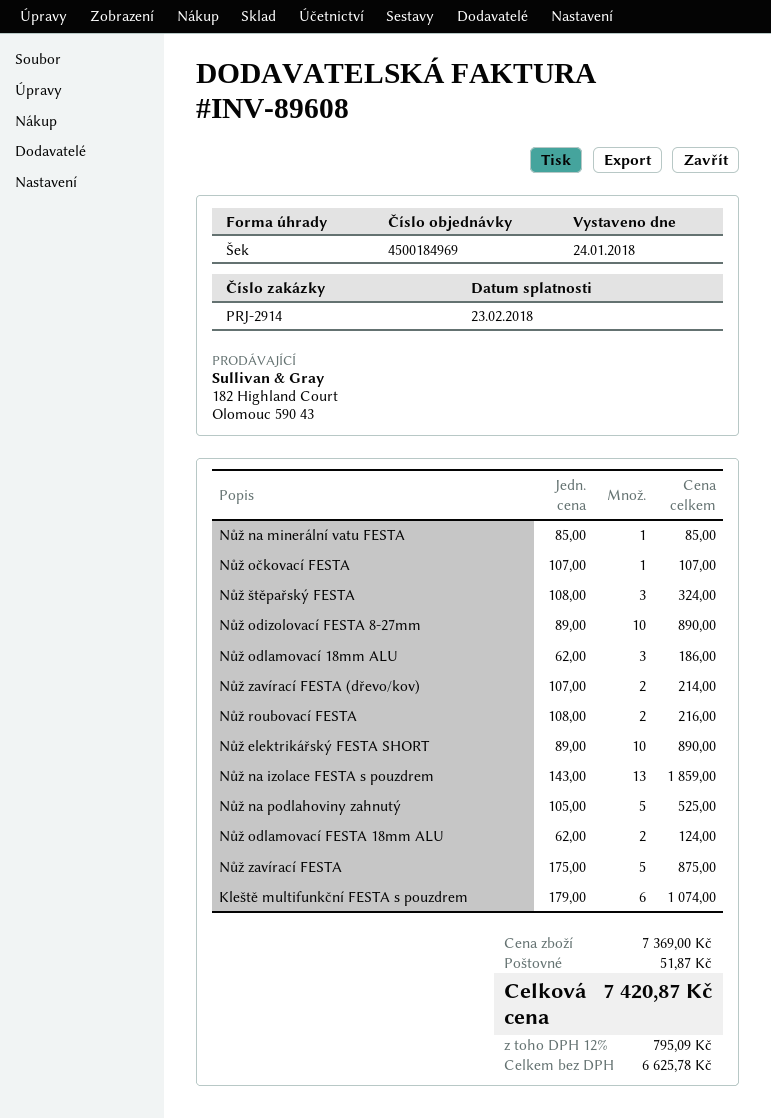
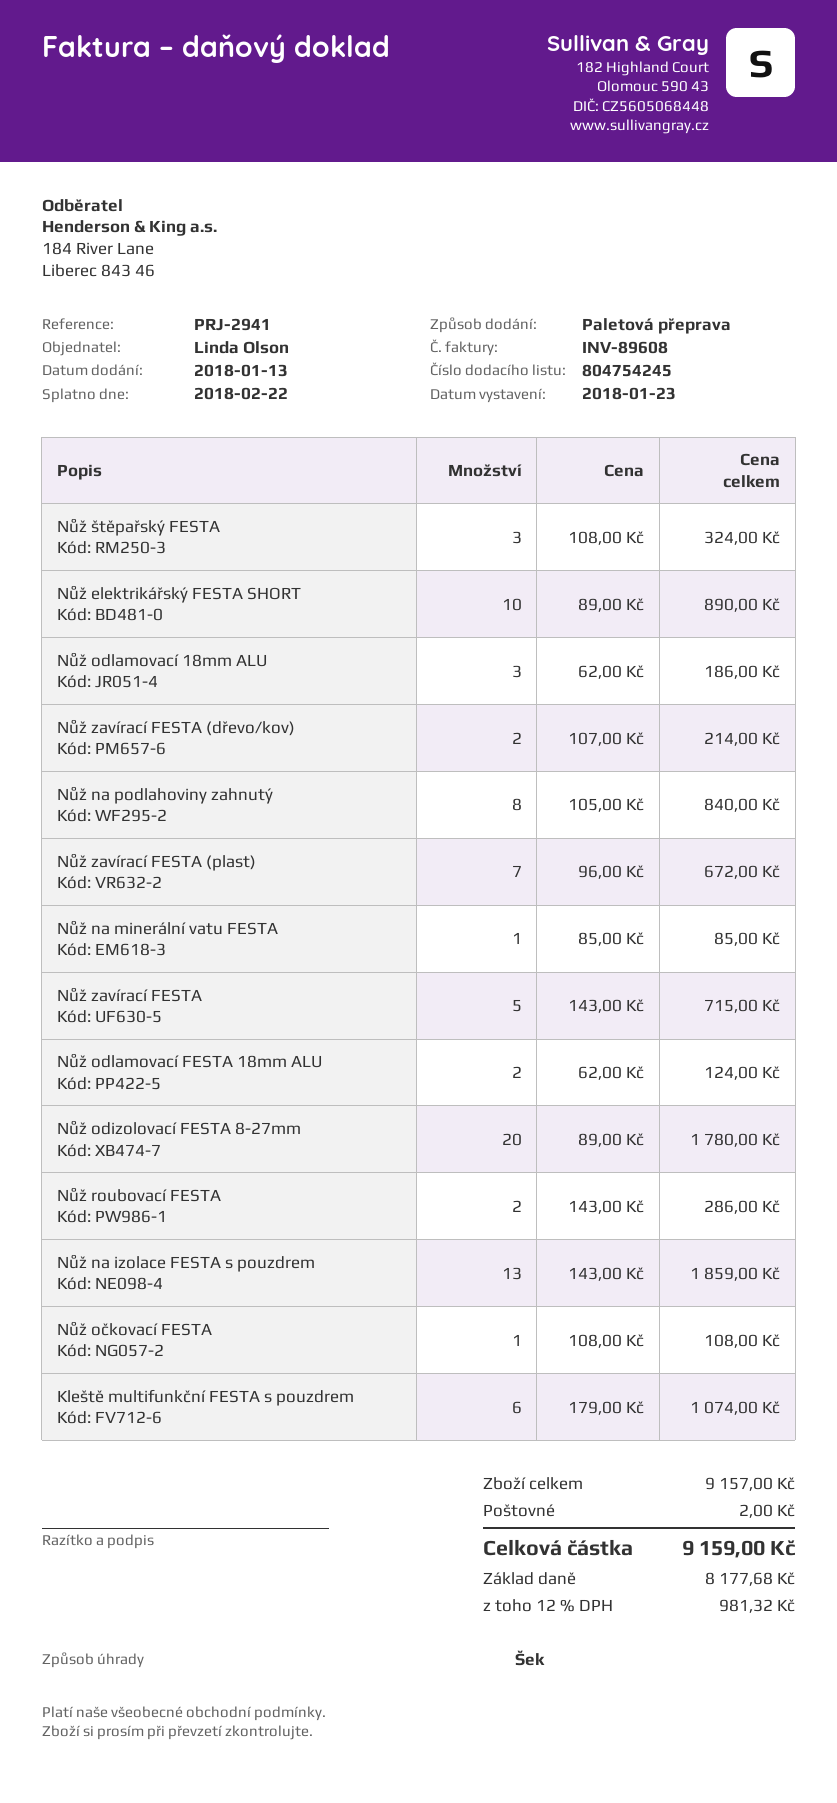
invoice date: 2018-01-24 -> 2018-01-23
due date: 2018-02-23 -> 2018-02-22
reference: PRJ-2914 -> PRJ-2941
Nůž očkovací FESTA: 1 x 107.00 = 107.00 -> 1 x 108.00 = 108.00
Nůž odizolovací FESTA 8-27mm: 10 x 89.00 = 890.00 -> 20 x 89.00 = 1780.00
Nůž roubovací FESTA: 2 x 108.00 = 216.00 -> 2 x 143.00 = 286.00
Nůž na podlahoviny zahnutý: 5 x 105.00 = 525.00 -> 8 x 105.00 = 840.00
Nůž zavírací FESTA: 5 x 175.00 = 875.00 -> 5 x 143.00 = 715.00
Nůž zavírací FESTA (plast): none -> 7 x 96.00 = 672.00
subtotal: 7369.00 -> 9157.00
shipping: 51.87 -> 2.00
net: 6625.78 -> 8177.68
tax: 12% = 795.09 -> 12% = 981.32
total: 7420.87 -> 9159.00

